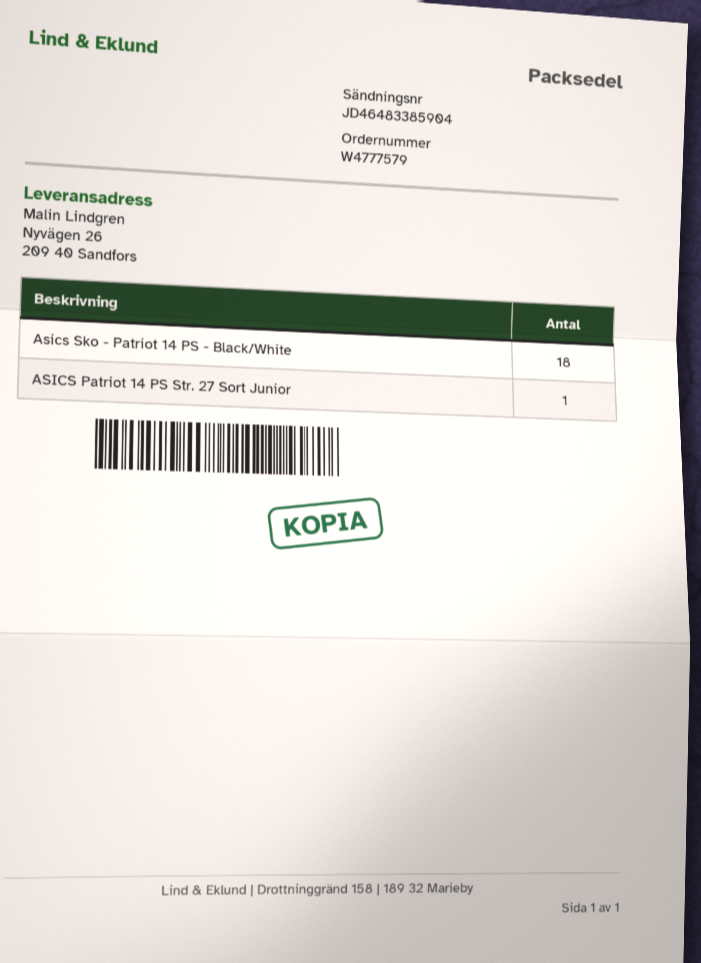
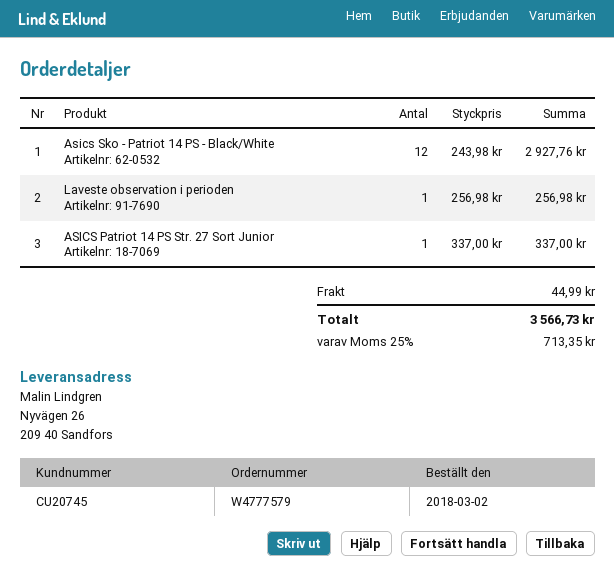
Asics Sko - Patriot 14 PS - Black/White: 18 -> 12
Laveste observation i perioden: none -> 1

